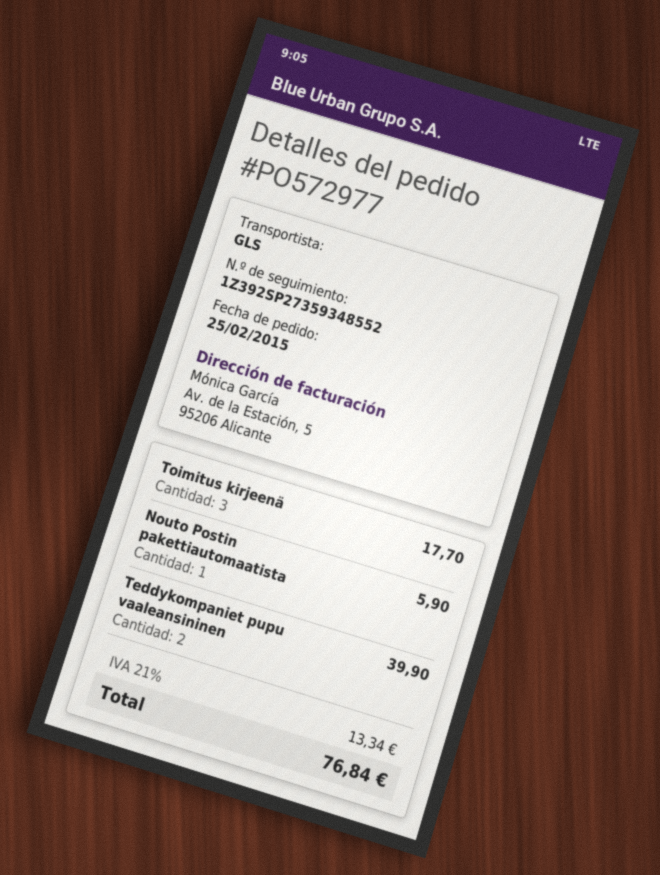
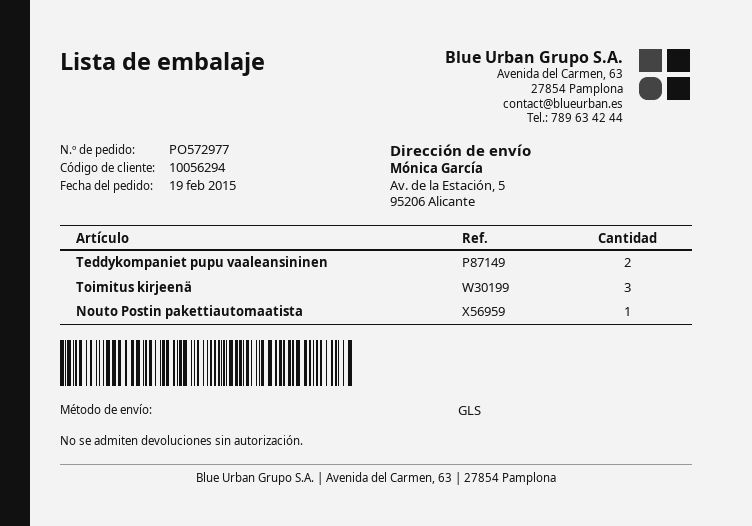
order date: 2015-02-25 -> 2015-02-19

